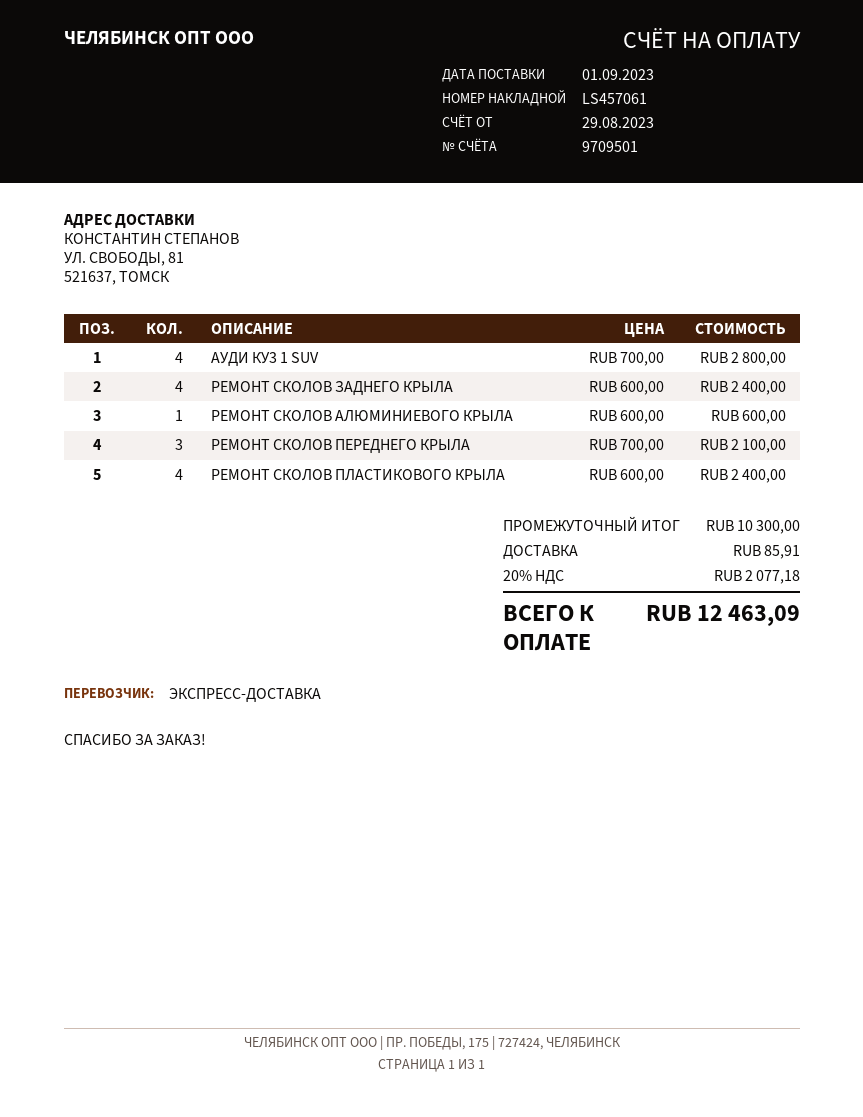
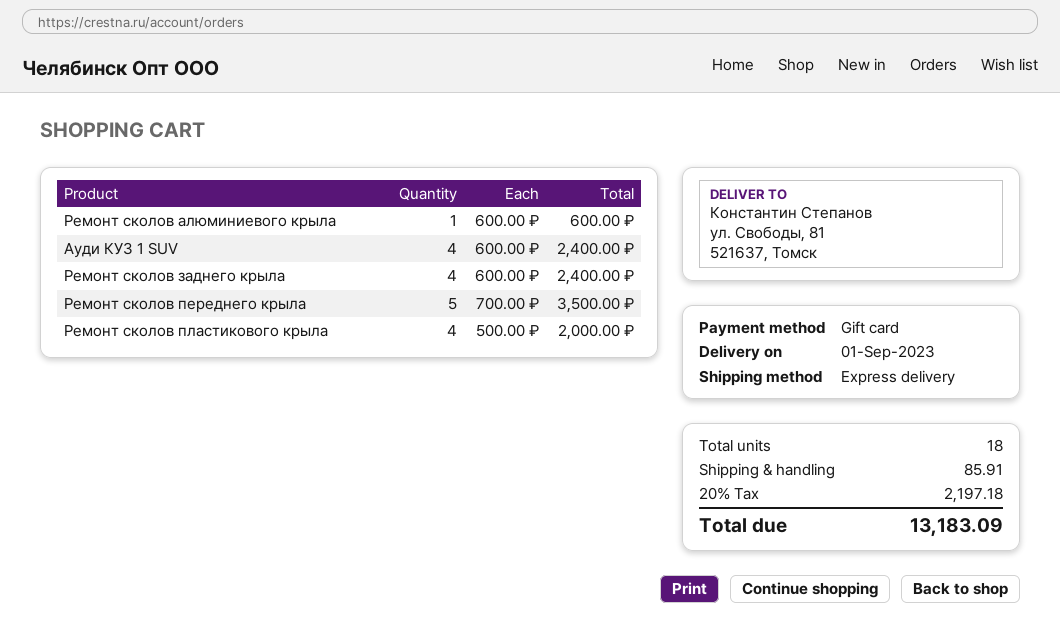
АУДИ КУ3 1 SUV: 4 x 700.00 = 2800.00 -> 4 x 600.00 = 2400.00
РЕМОНТ СКОЛОВ ПЕРЕДНЕГО КРЫЛА: 3 x 700.00 = 2100.00 -> 5 x 700.00 = 3500.00
РЕМОНТ СКОЛОВ ПЛАСТИКОВОГО КРЫЛА: 4 x 600.00 = 2400.00 -> 4 x 500.00 = 2000.00
tax: 20% = 2077.18 -> 20% = 2197.18
total: 12463.09 -> 13183.09

